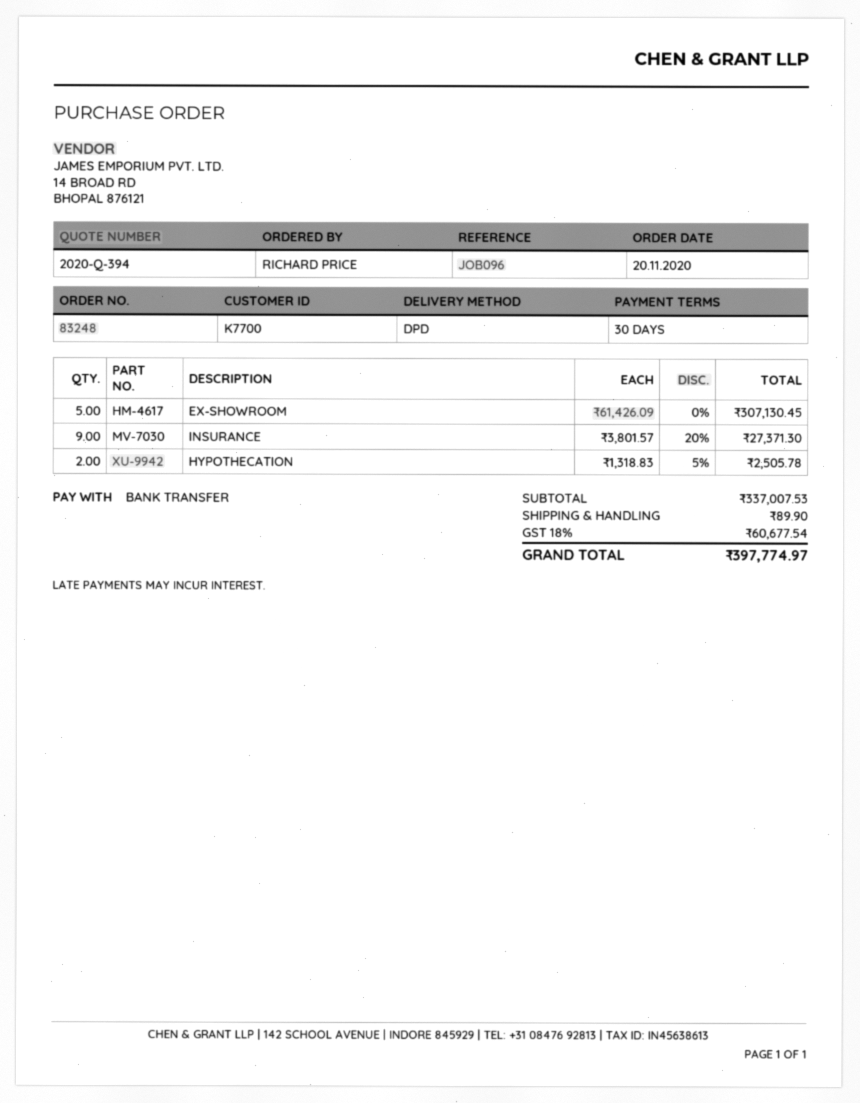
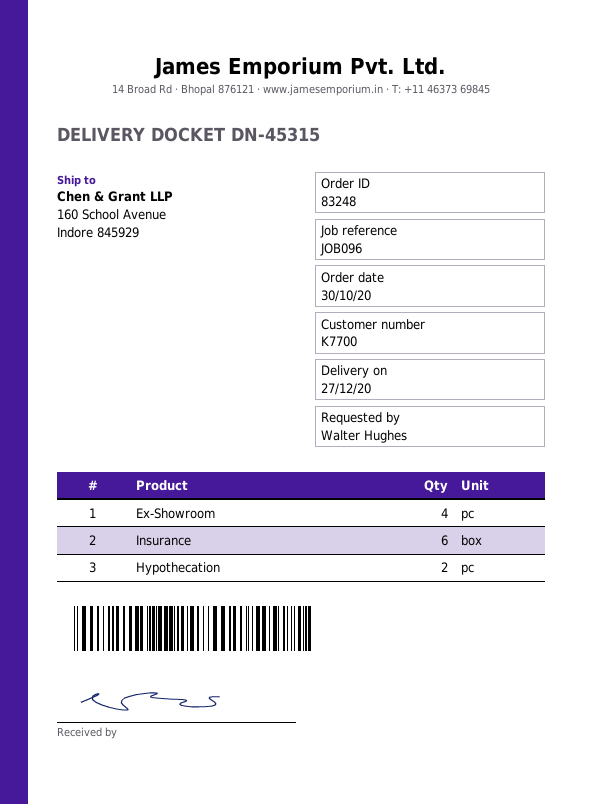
order date: 2020-11-20 -> 2020-10-30
ordered by: RICHARD PRICE -> Walter Hughes
EX-SHOWROOM: 5 -> 4
INSURANCE: 9 -> 6

